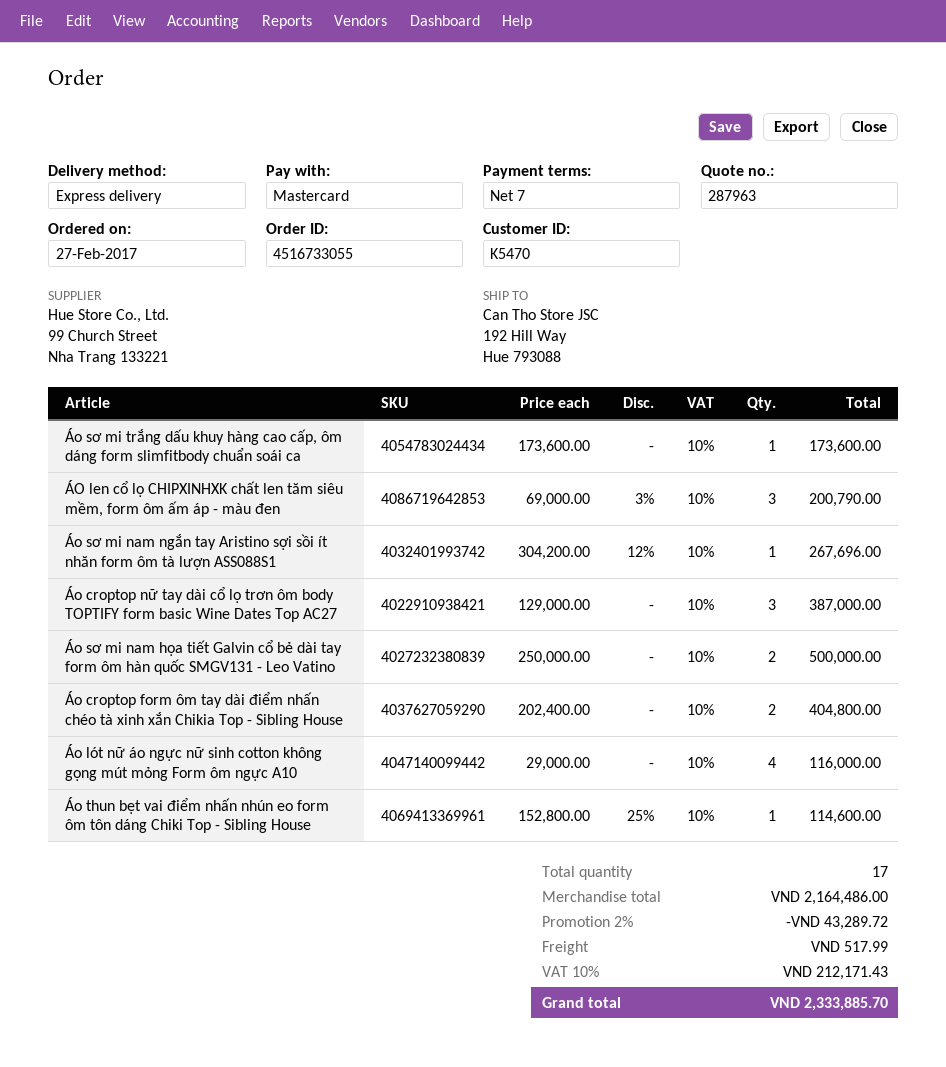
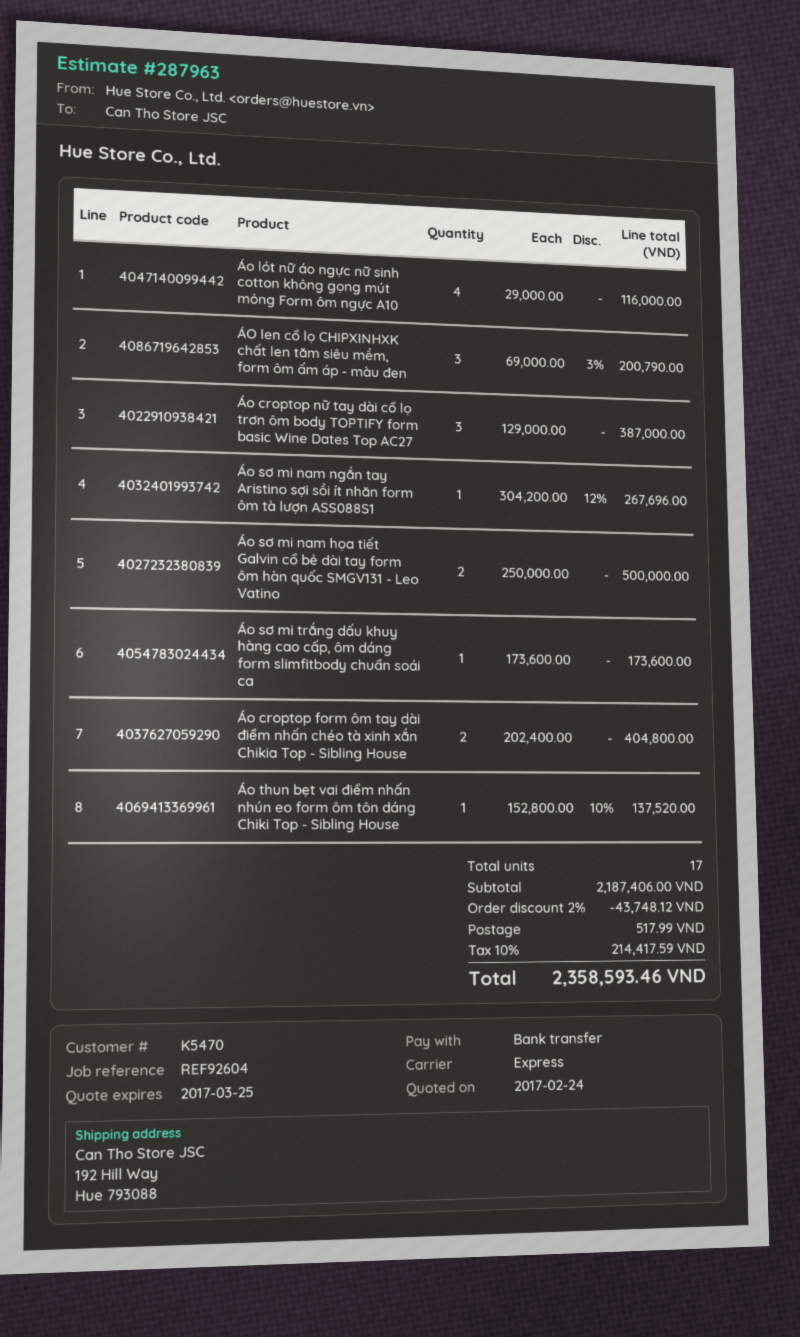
payment method: Mastercard -> bank transfer
Áo thun bẹt vai điểm nhấn nhún eo form ôm tôn dáng Chiki Top - Sibling House: 1 x 152800.00 - 25% = 114600.00 -> 1 x 152800.00 - 10% = 137520.00
subtotal: 2164486.00 -> 2187406.00
discount: 2% = 43289.72 -> 2% = 43748.12
tax: 10% = 212171.43 -> 10% = 214417.59
total: 2333885.70 -> 2358593.46

